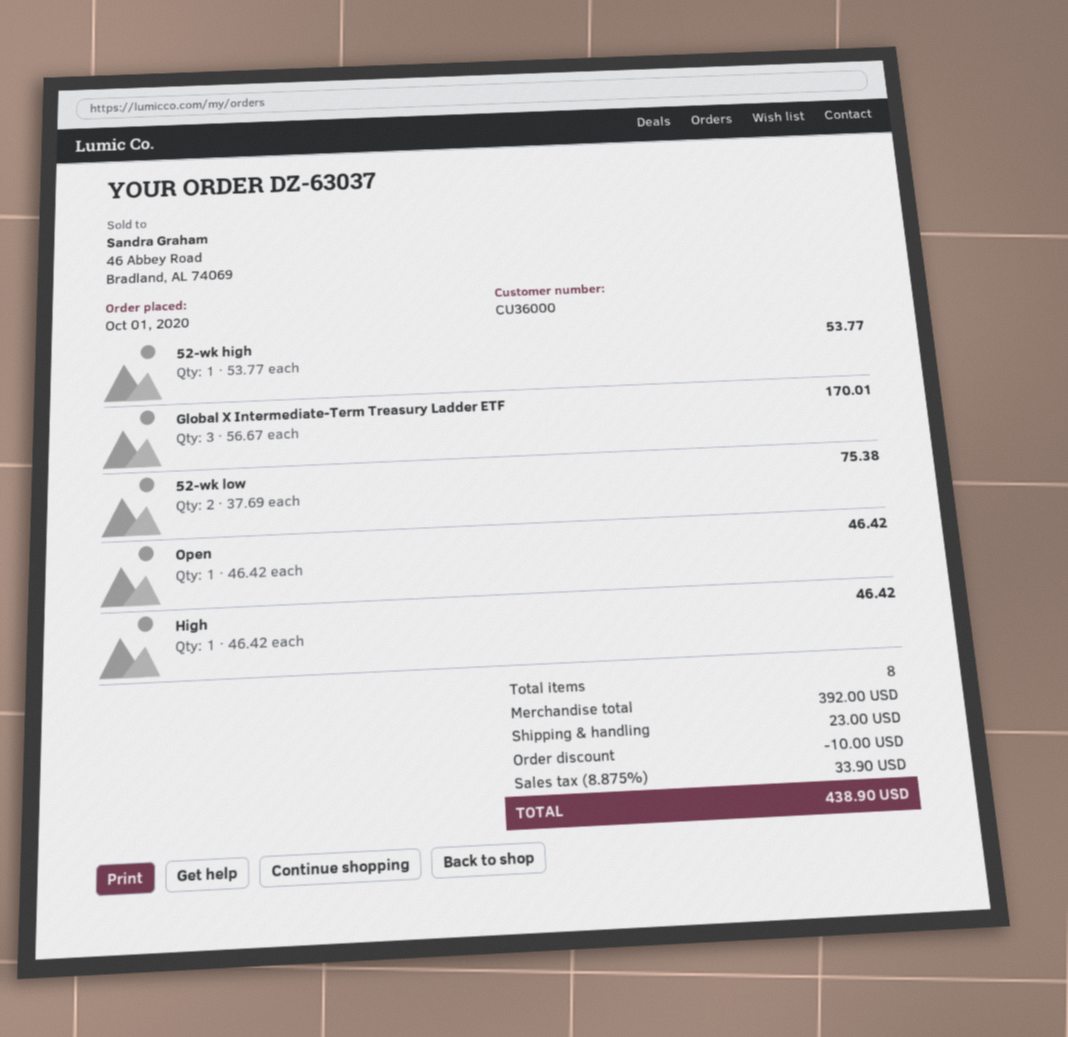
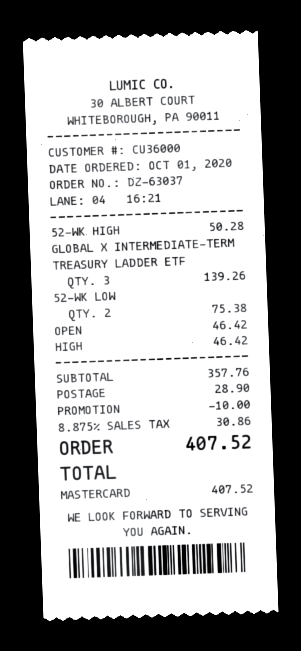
52-wk high: 1 for 53.77 -> 1 for 50.28
Global X Intermediate-Term Treasury Ladder ETF: 3 for 170.01 -> 3 for 139.26
subtotal: 392.00 -> 357.76
shipping: 23.00 -> 28.90
tax: 8.875% = 33.90 -> 8.875% = 30.86
total: 438.90 -> 407.52

